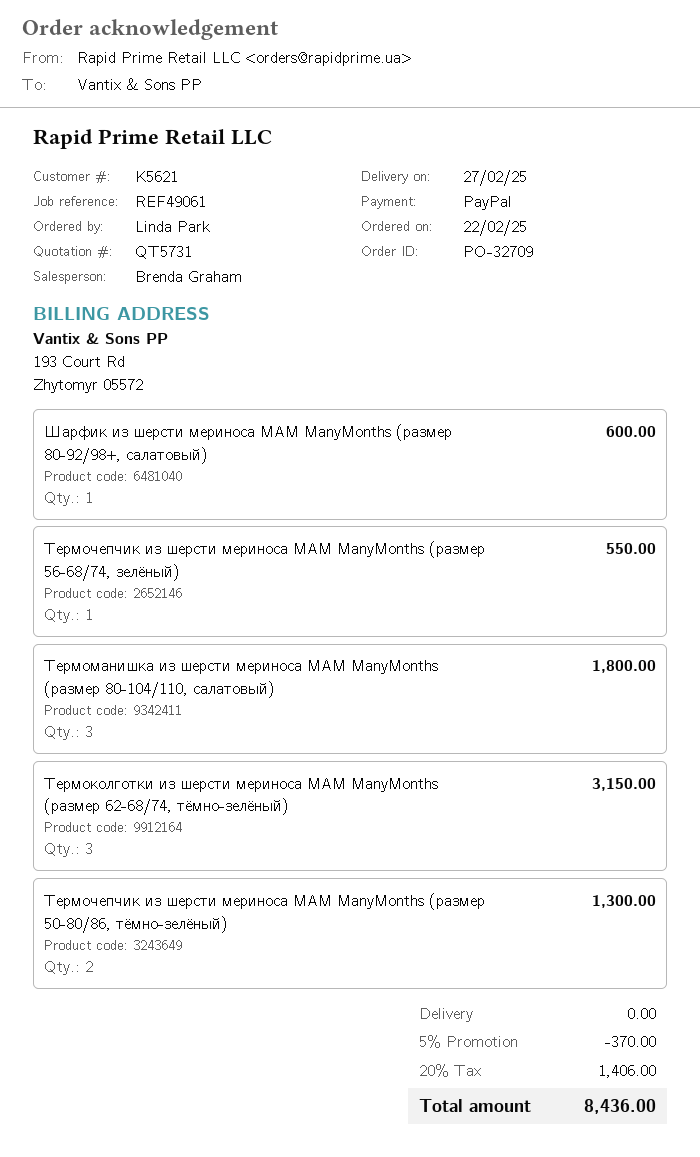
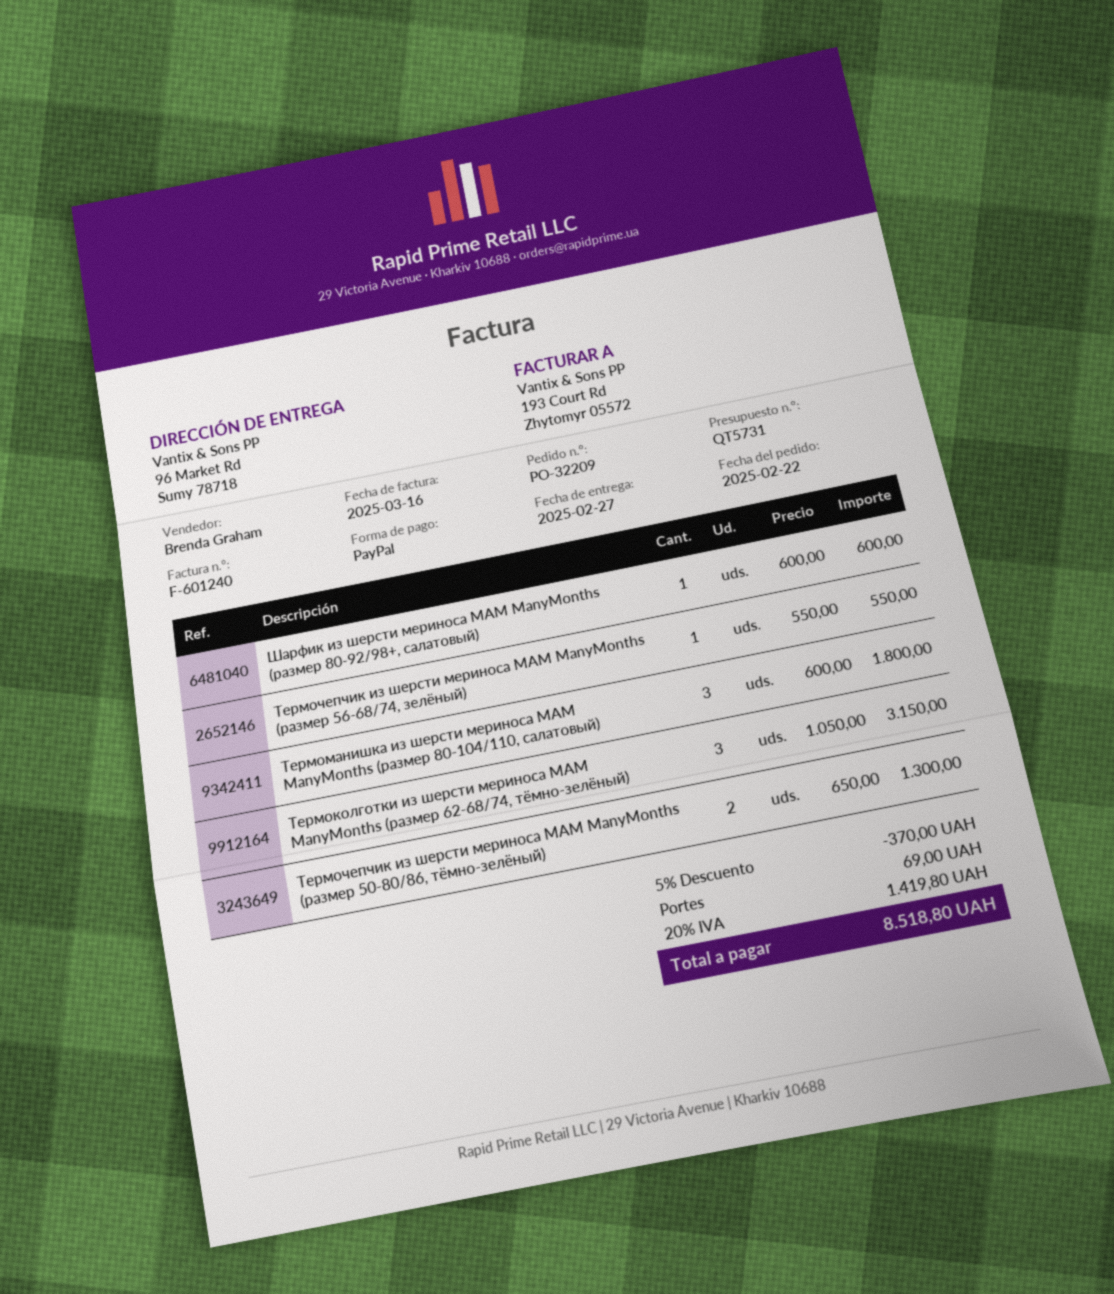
order number: PO-32709 -> PO-32209
shipping: 0.00 -> 69.00
tax: 20% = 1406.00 -> 20% = 1419.80
total: 8436.00 -> 8518.80

